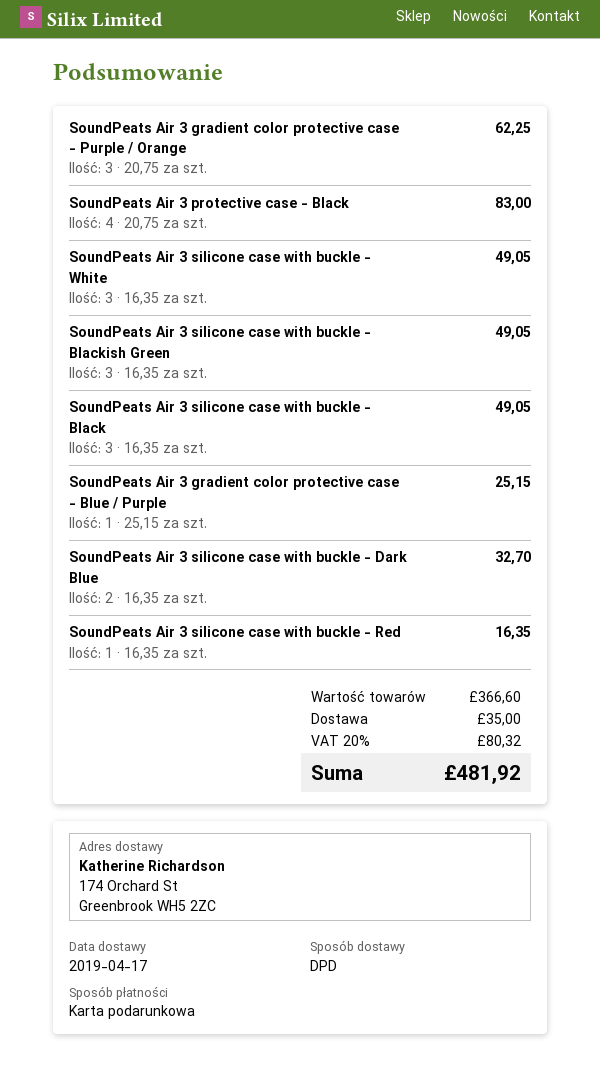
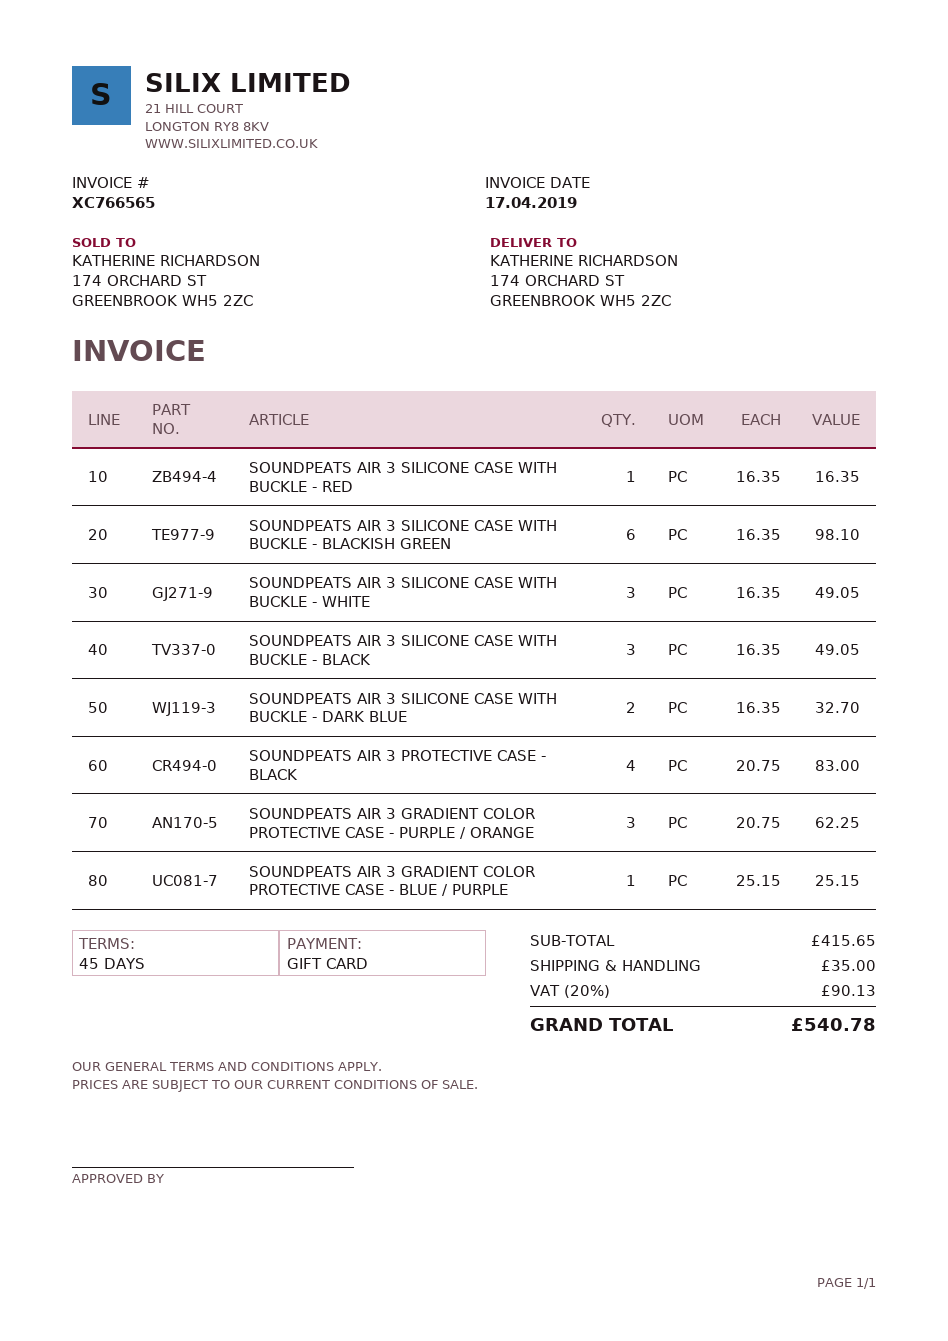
SoundPeats Air 3 silicone case with buckle - Blackish Green: 3 x 16.35 = 49.05 -> 6 x 16.35 = 98.10
subtotal: 366.60 -> 415.65
tax: 20% = 80.32 -> 20% = 90.13
total: 481.92 -> 540.78

